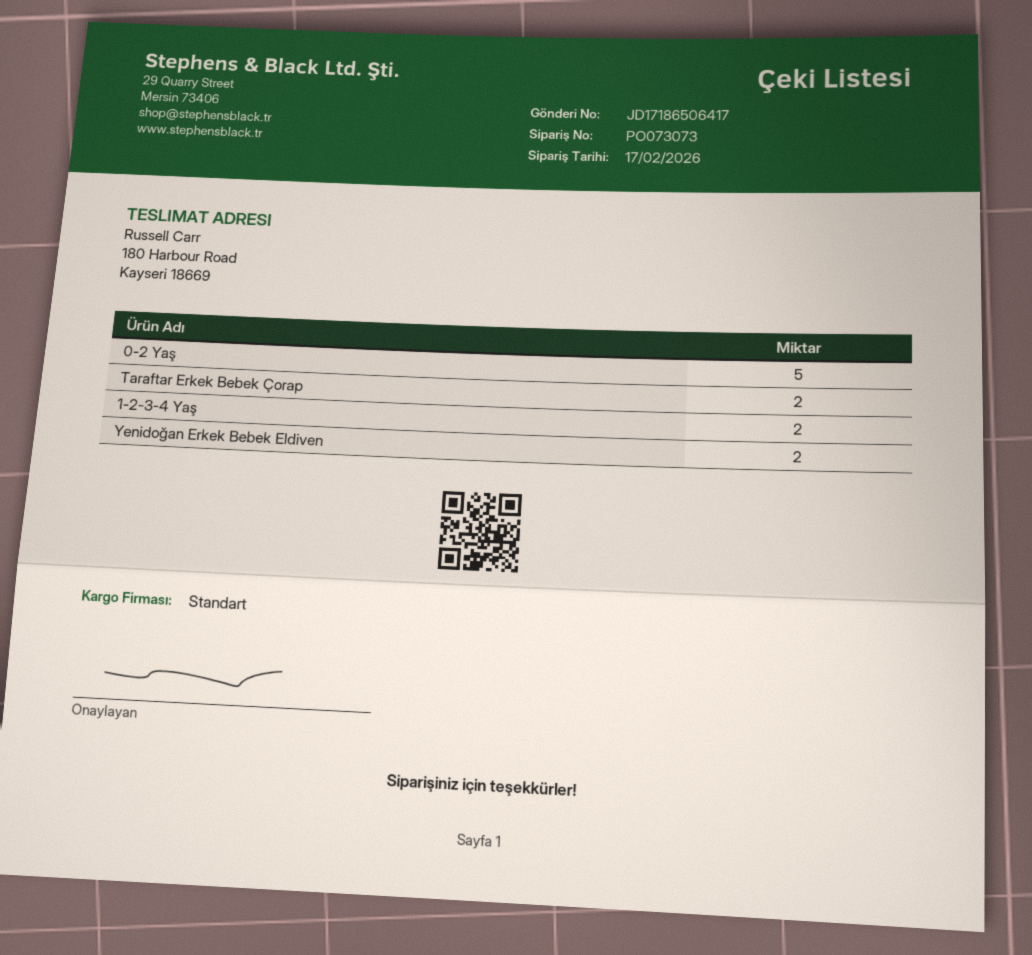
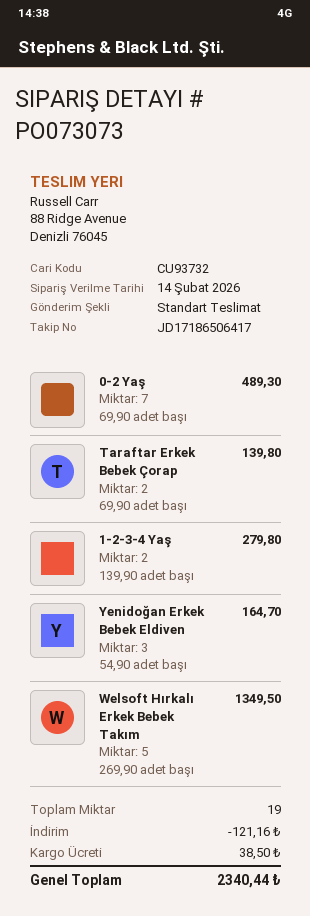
order date: 2026-02-17 -> 2026-02-14
ship to: 180 Harbour Road, Kayseri 18669 -> 88 Ridge Avenue, Denizli 76045
0-2 Yaş: 5 -> 7
Yenidoğan Erkek Bebek Eldiven: 2 -> 3
Welsoft Hırkalı Erkek Bebek Takım: none -> 5

